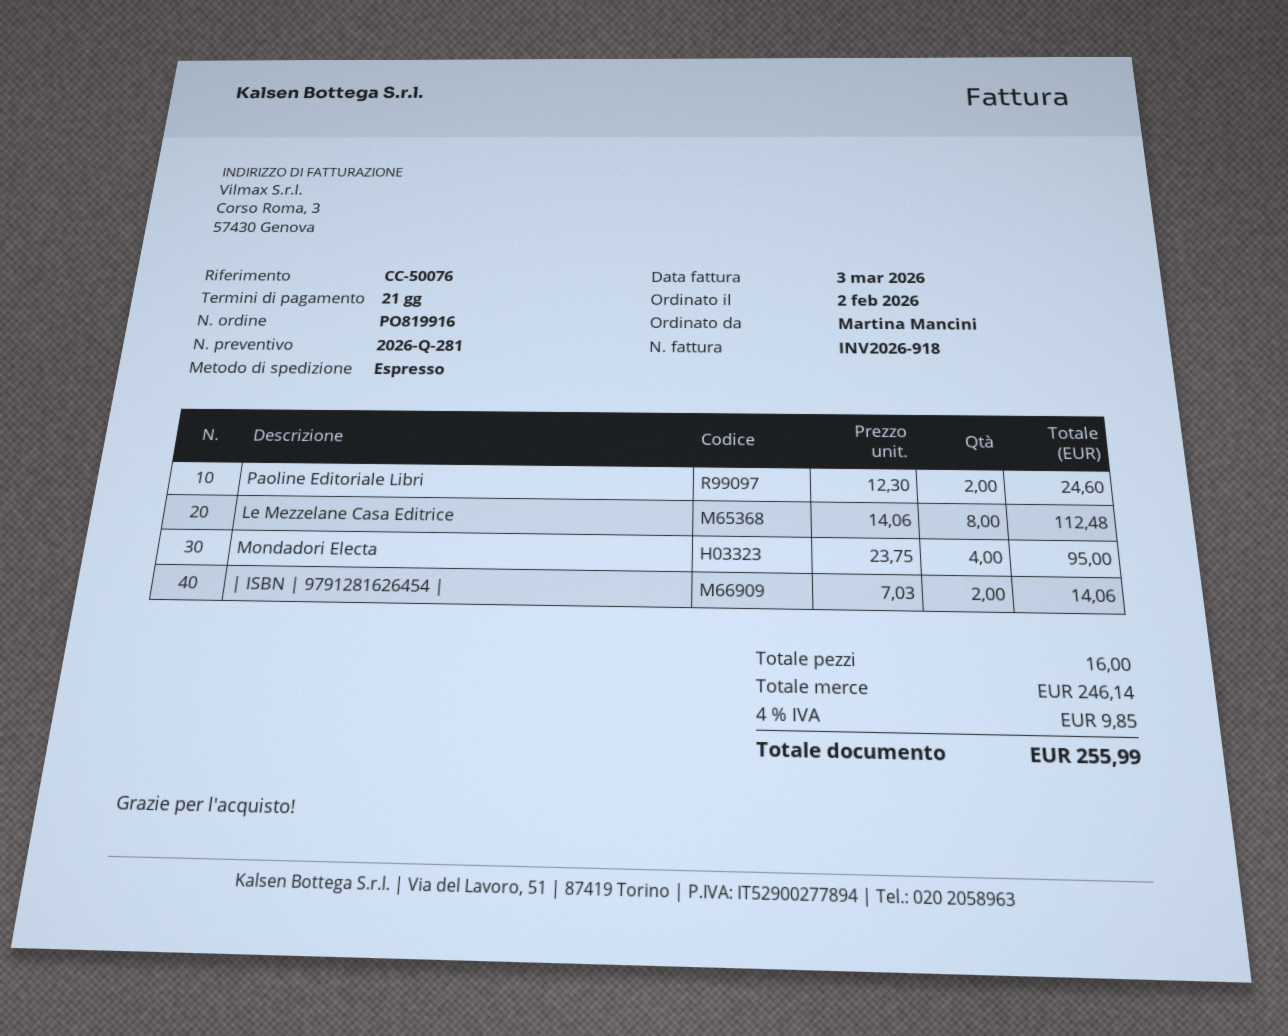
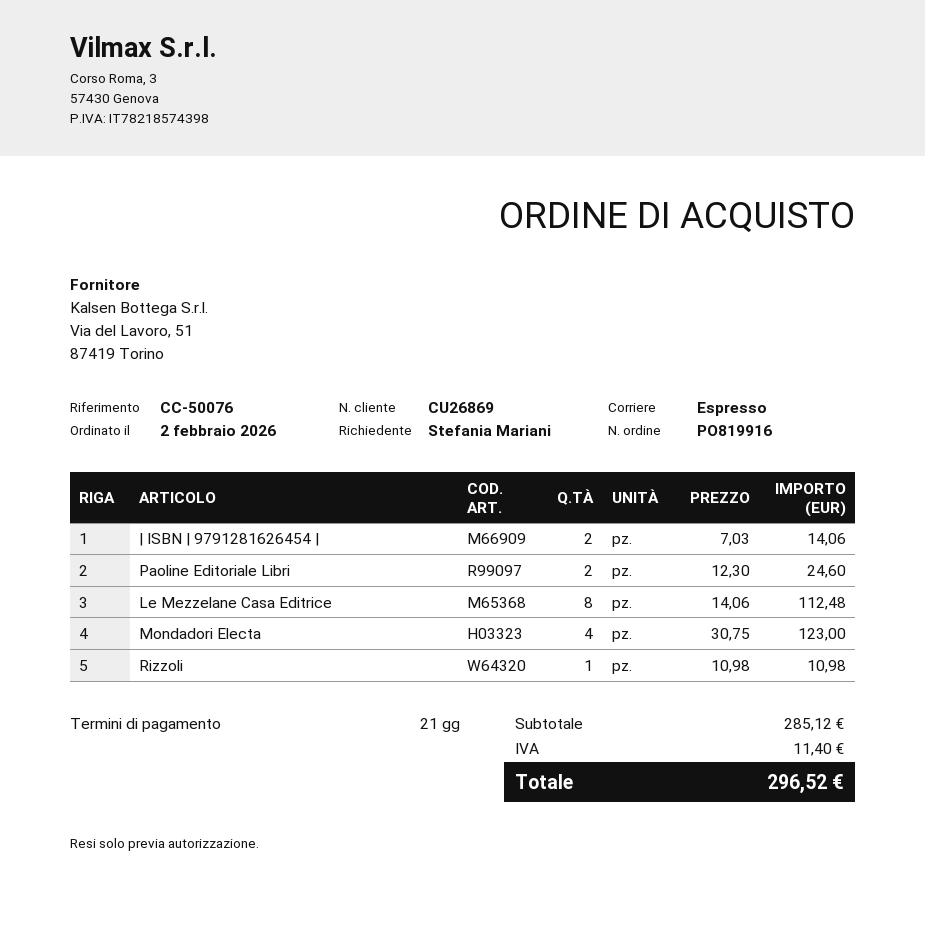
ordered by: Martina Mancini -> Stefania Mariani
Mondadori Electa: 4 x 23.75 = 95.00 -> 4 x 30.75 = 123.00
Rizzoli: none -> 1 x 10.98 = 10.98
subtotal: 246.14 -> 285.12
tax: 9.85 -> 11.40
total: 255.99 -> 296.52

